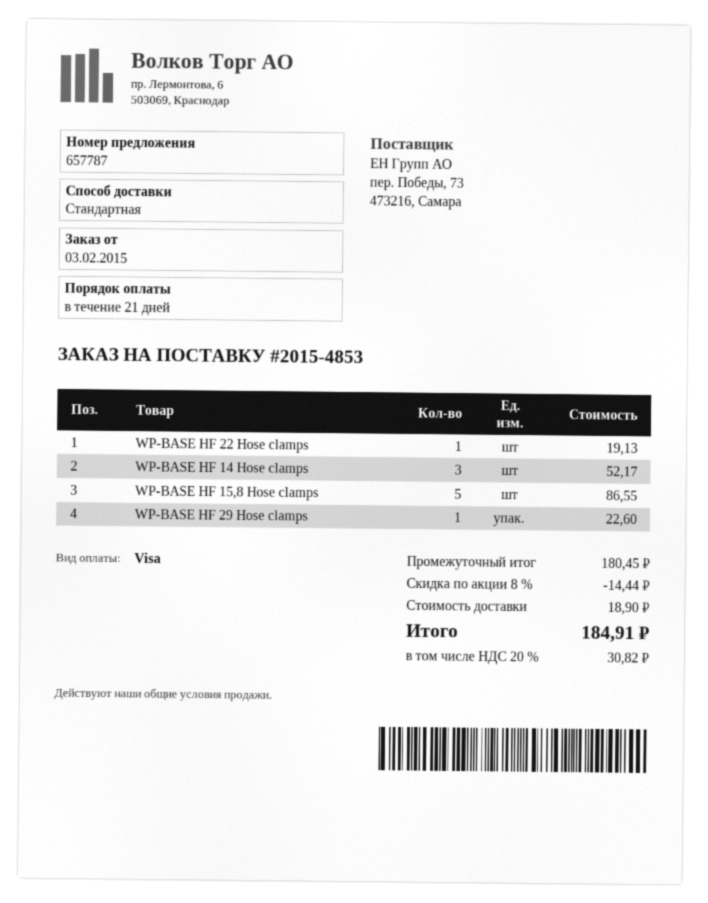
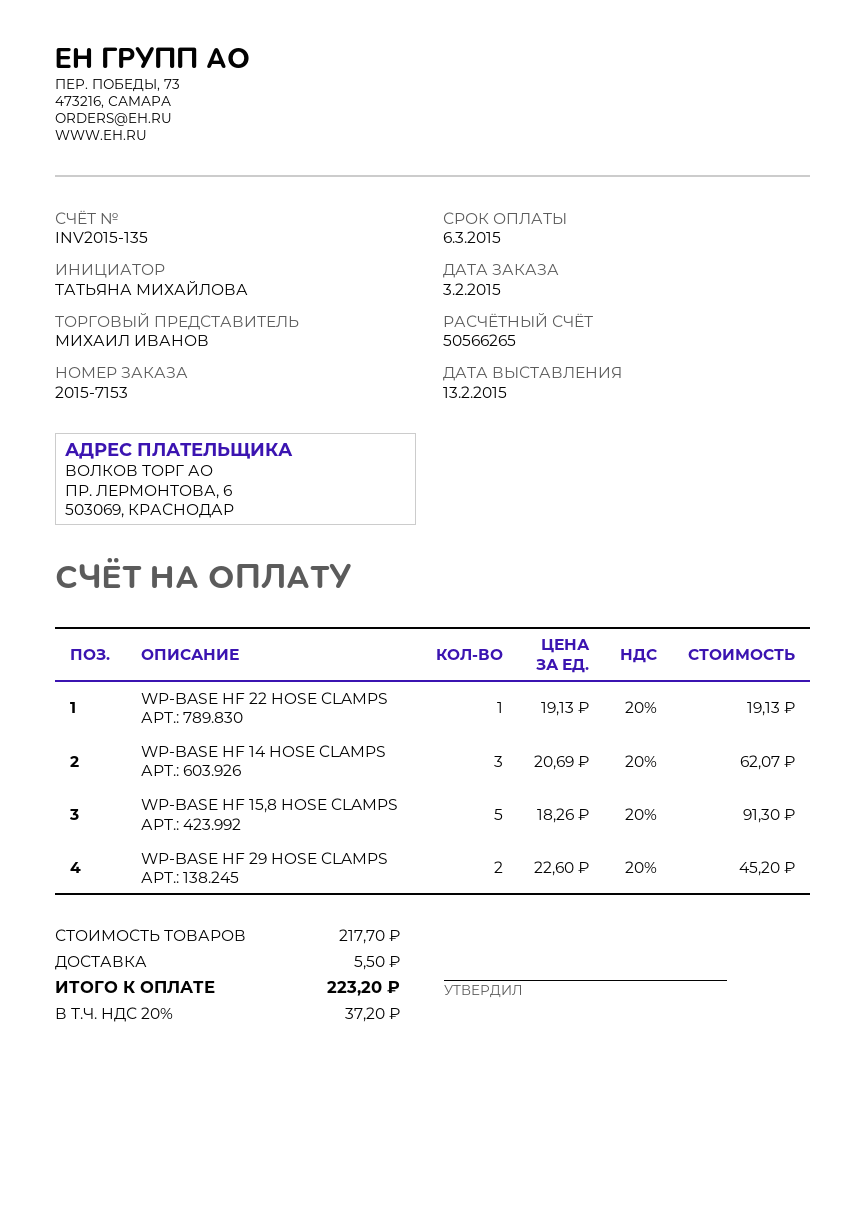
order number: 2015-4853 -> 2015-7153
WP-BASE HF 14 Hose clamps: 3 for 52.17 -> 3 for 62.07
WP-BASE HF 15,8 Hose clamps: 5 for 86.55 -> 5 for 91.30
WP-BASE HF 29 Hose clamps: 1 for 22.60 -> 2 for 45.20
subtotal: 180.45 -> 217.70
discount: 8% = 14.44 -> none
shipping: 18.90 -> 5.50
tax: 20% = 30.82 -> 20% = 37.20
total: 184.91 -> 223.20

